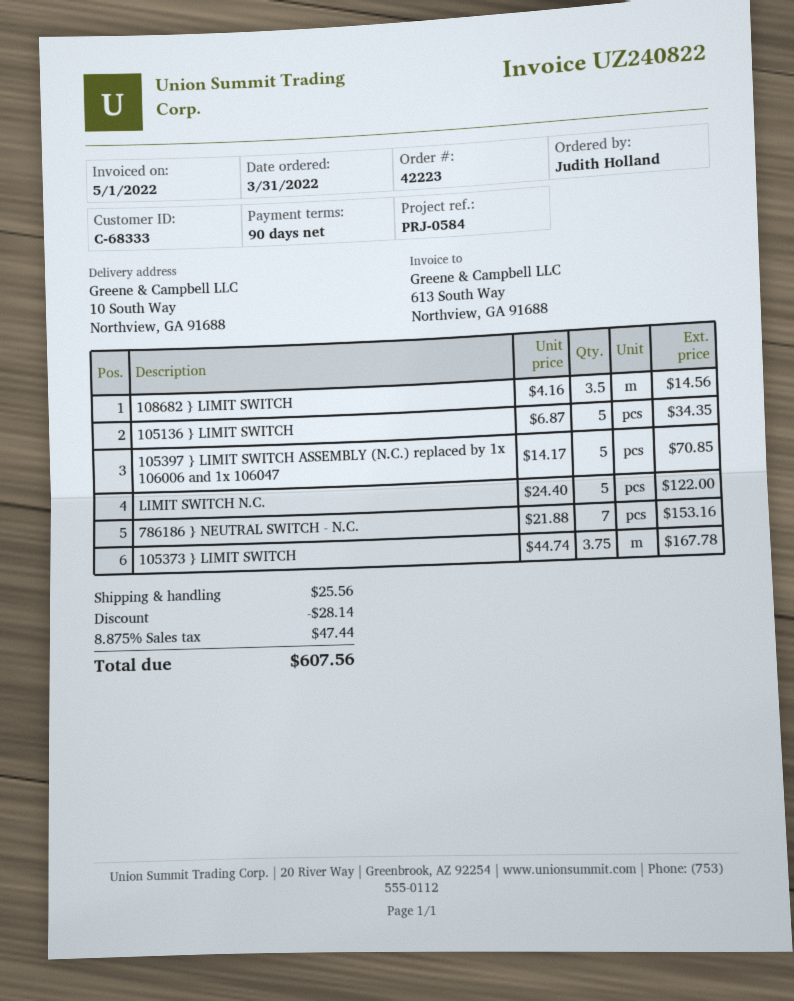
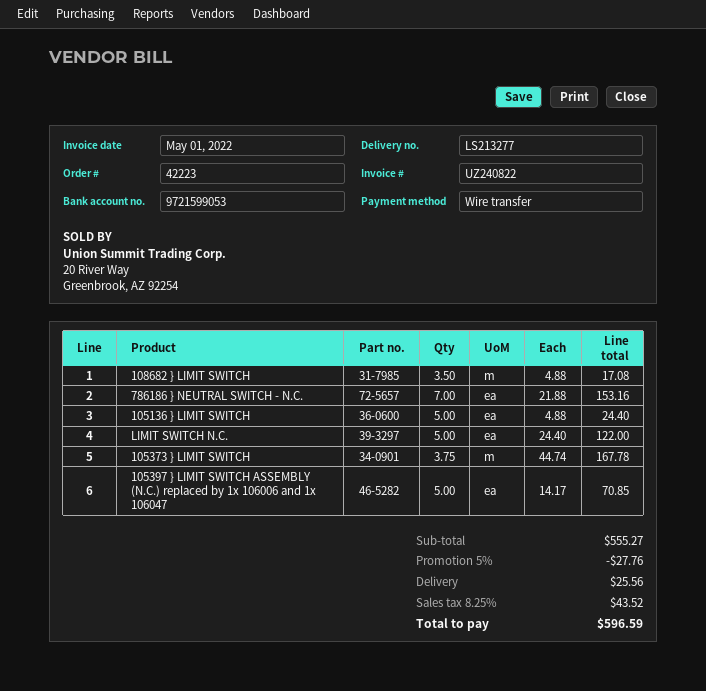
108682 } LIMIT SWITCH: 3.5 x 4.16 = 14.56 -> 3.5 x 4.88 = 17.08
105136 } LIMIT SWITCH: 5 x 6.87 = 34.35 -> 5 x 4.88 = 24.40
discount: 28.14 -> 27.76
tax: 8.875% = 47.44 -> 8.25% = 43.52
total: 607.56 -> 596.59

